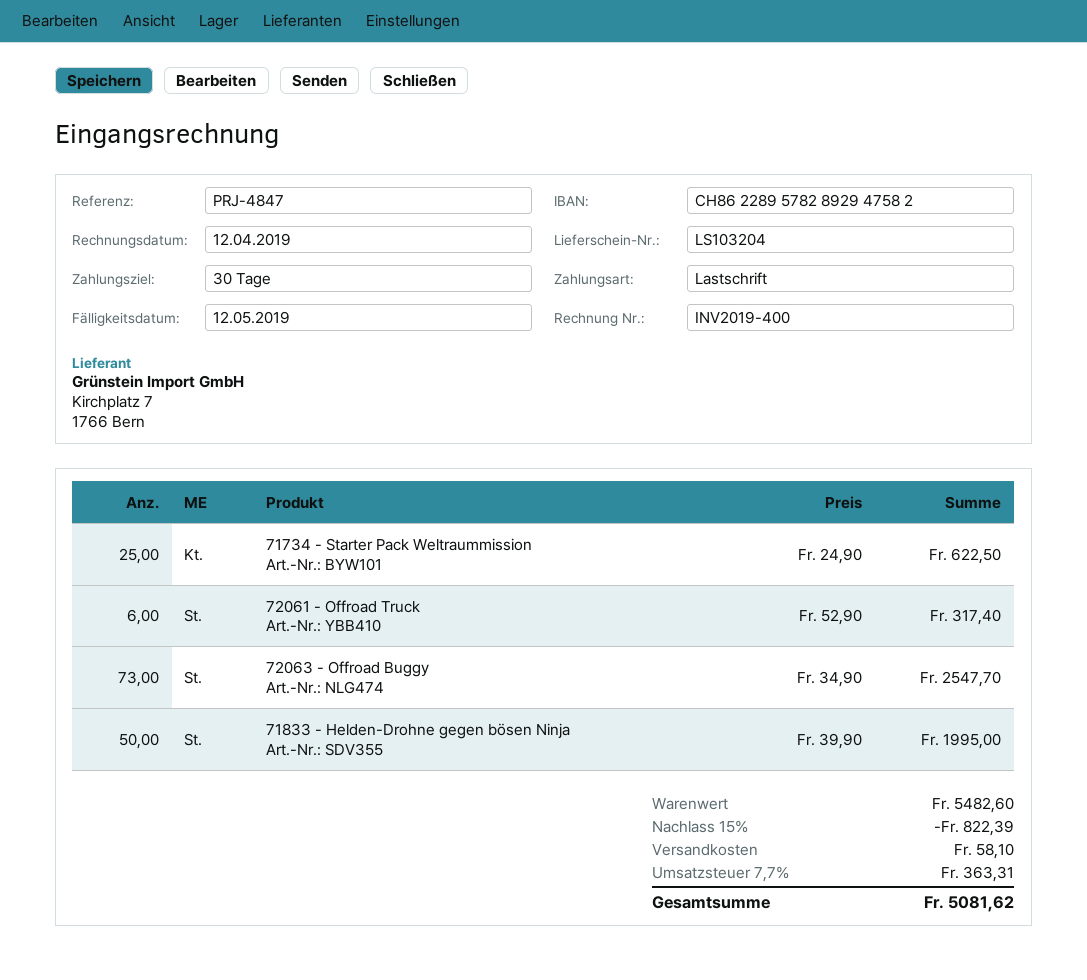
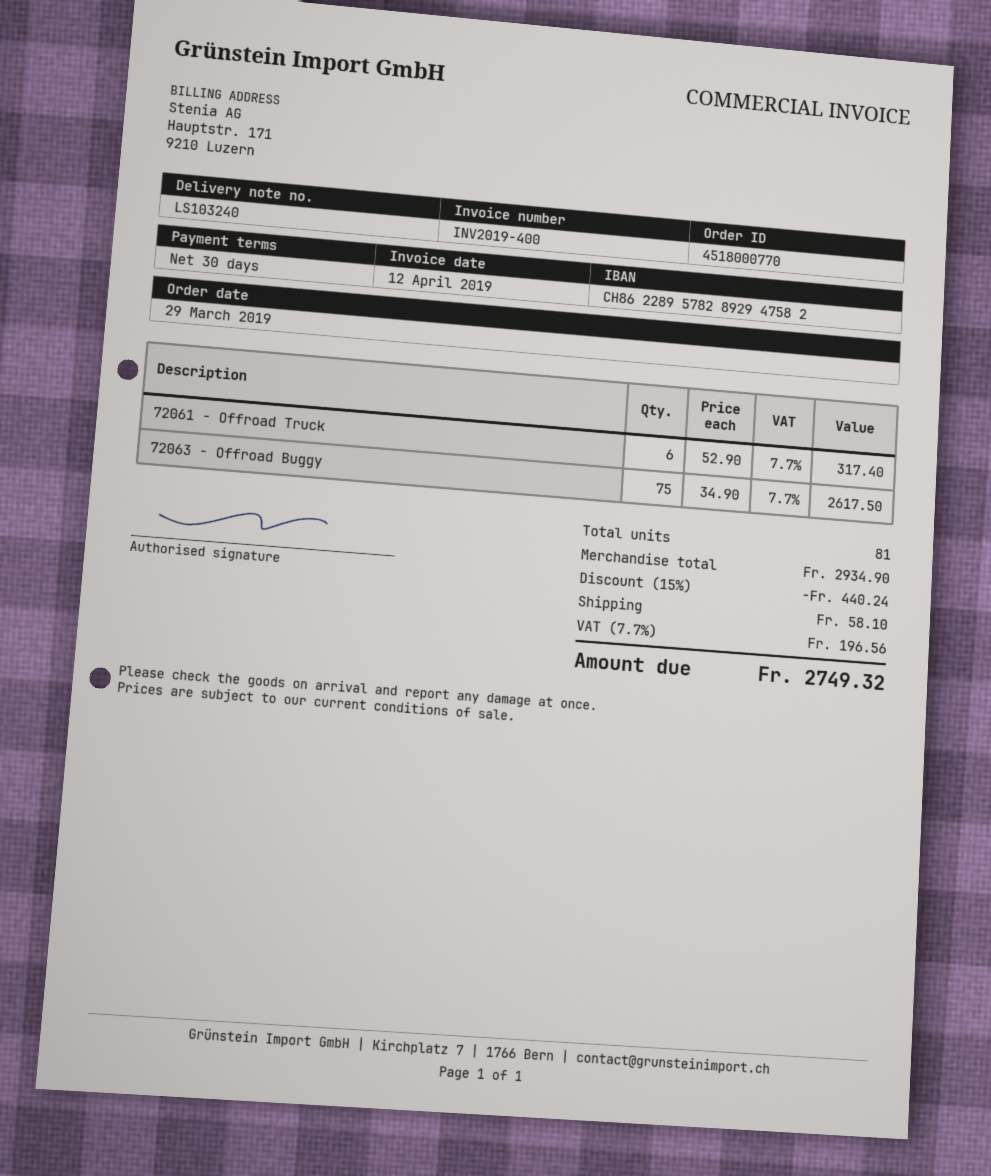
delivery note number: LS103204 -> LS103240
71734 - Starter Pack Weltraummission: 25 x 24.90 = 622.50 -> none
72063 - Offroad Buggy: 73 x 34.90 = 2547.70 -> 75 x 34.90 = 2617.50
71833 - Helden-Drohne gegen bösen Ninja: 50 x 39.90 = 1995.00 -> none
subtotal: 5482.60 -> 2934.90
discount: 15% = 822.39 -> 15% = 440.24
tax: 7.7% = 363.31 -> 7.7% = 196.56
total: 5081.62 -> 2749.32

